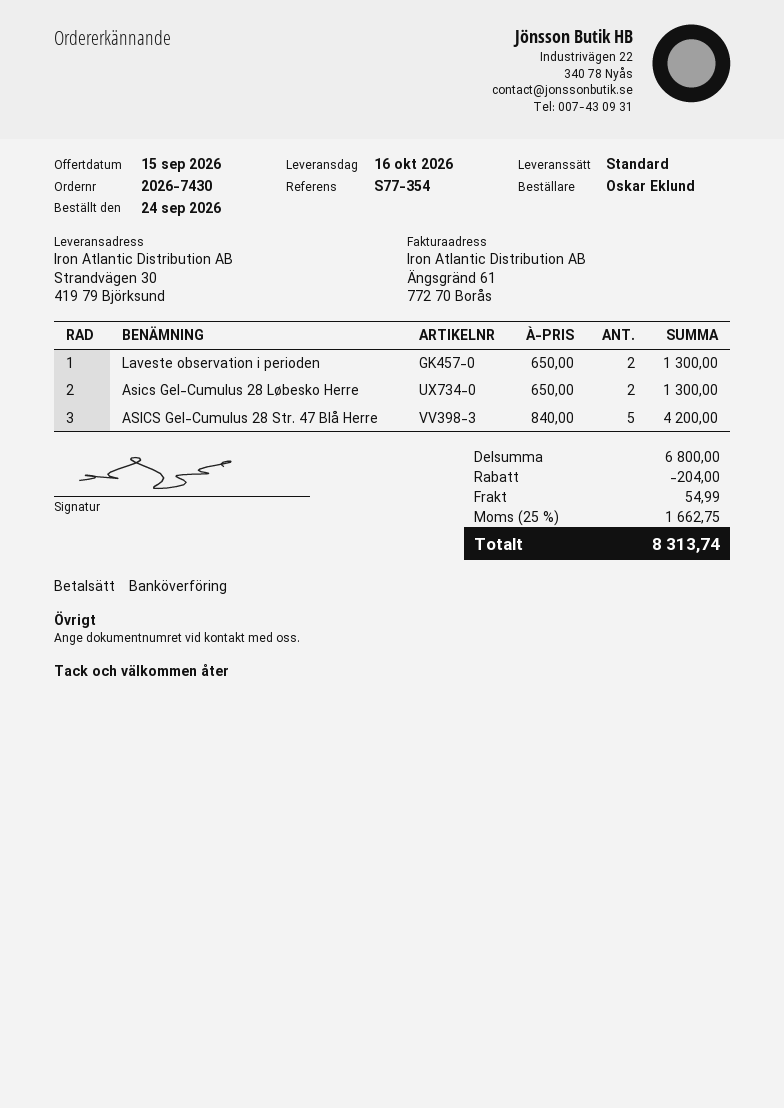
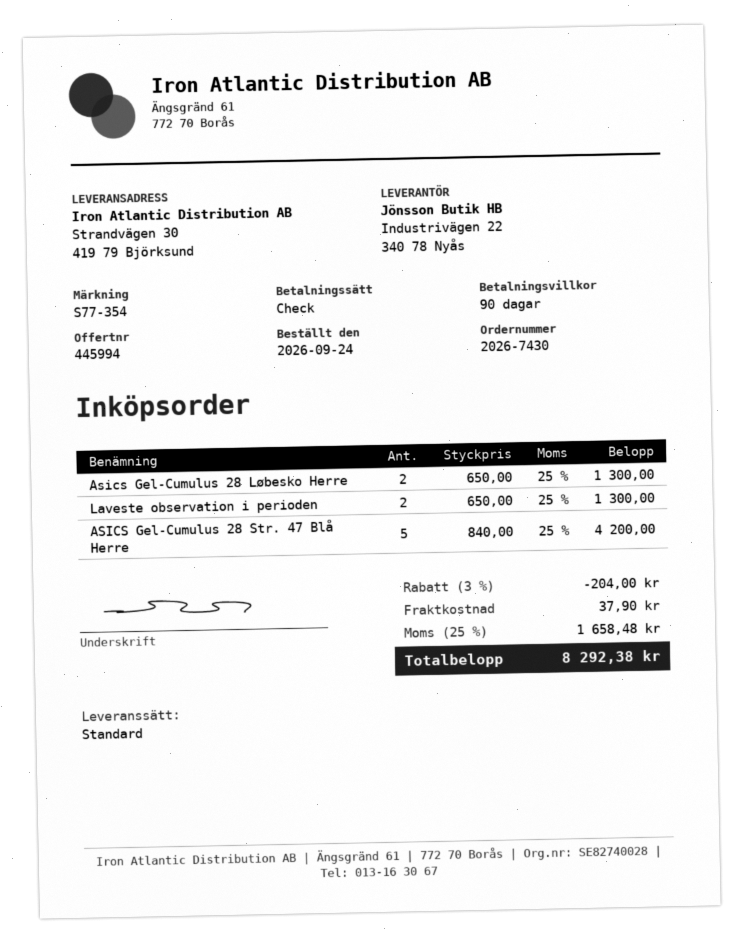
payment method: bank transfer -> cheque
shipping: 54.99 -> 37.90
tax: 25% = 1662.75 -> 25% = 1658.48
total: 8313.74 -> 8292.38

